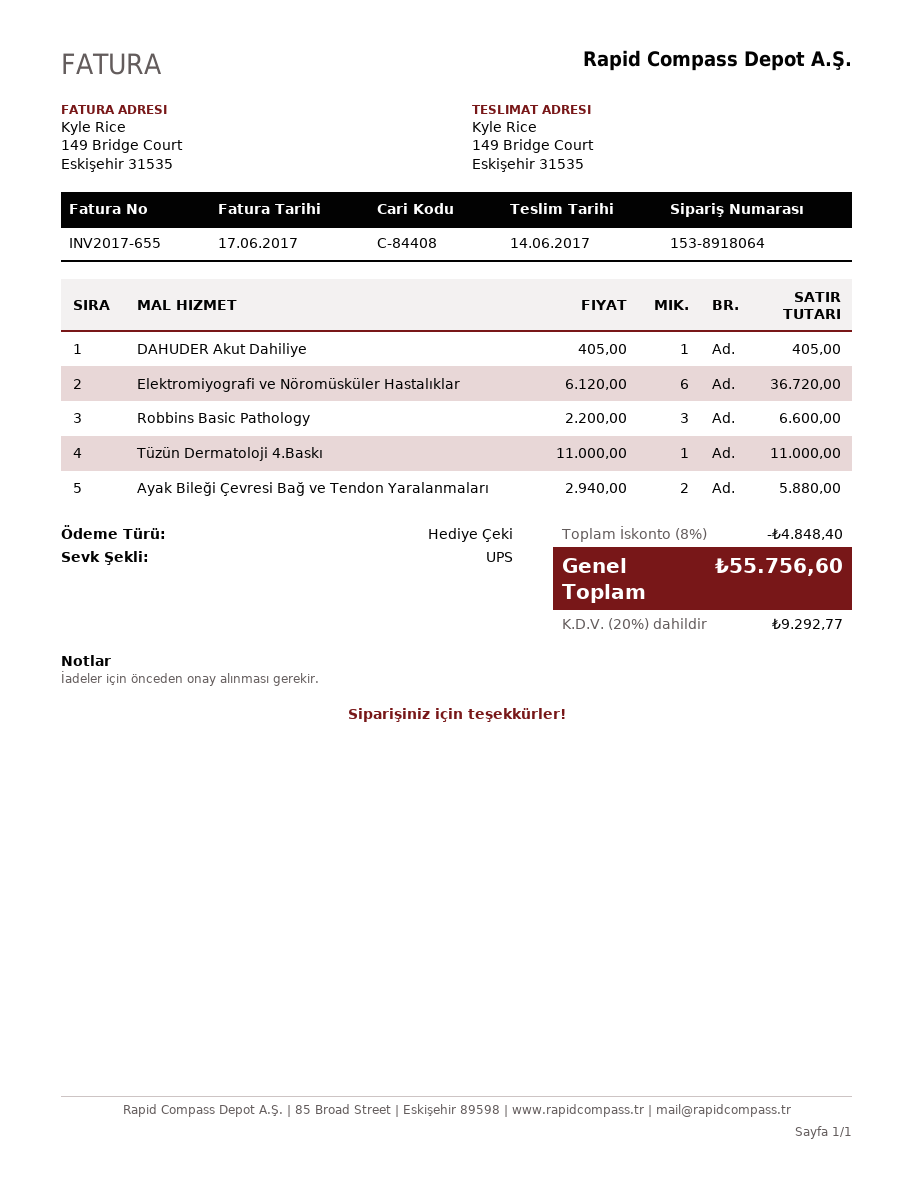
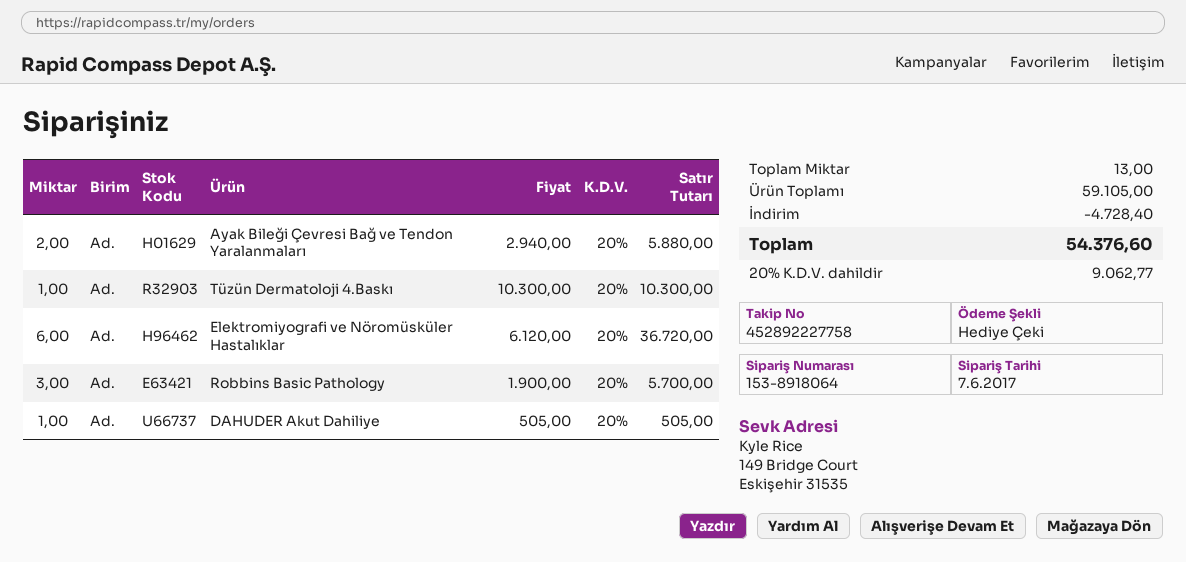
DAHUDER Akut Dahiliye: 1 x 405.00 = 405.00 -> 1 x 505.00 = 505.00
Robbins Basic Pathology: 3 x 2200.00 = 6600.00 -> 3 x 1900.00 = 5700.00
Tüzün Dermatoloji 4.Baskı: 1 x 11000.00 = 11000.00 -> 1 x 10300.00 = 10300.00
discount: 4848.40 -> 4728.40
tax: 20% = 9292.77 -> 20% = 9062.77
total: 55756.60 -> 54376.60

